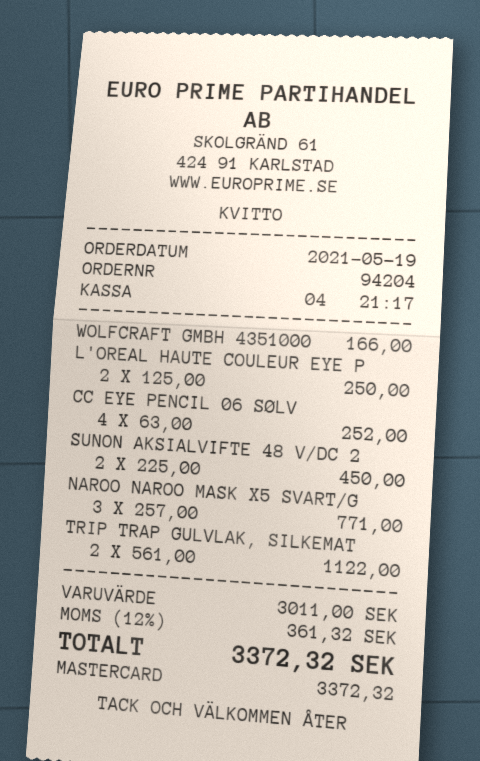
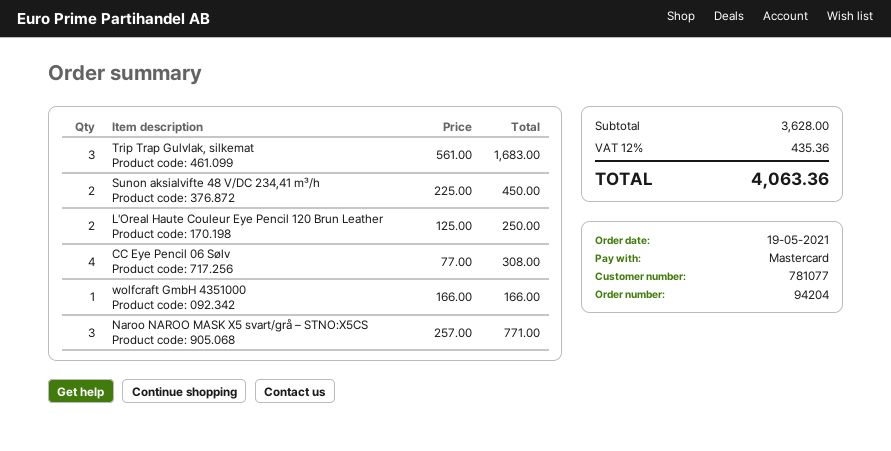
CC EYE PENCIL 06 SØLV: 4 x 63.00 = 252.00 -> 4 x 77.00 = 308.00
TRIP TRAP GULVLAK, SILKEMAT: 2 x 561.00 = 1122.00 -> 3 x 561.00 = 1683.00
subtotal: 3011.00 -> 3628.00
tax: 12% = 361.32 -> 12% = 435.36
total: 3372.32 -> 4063.36

